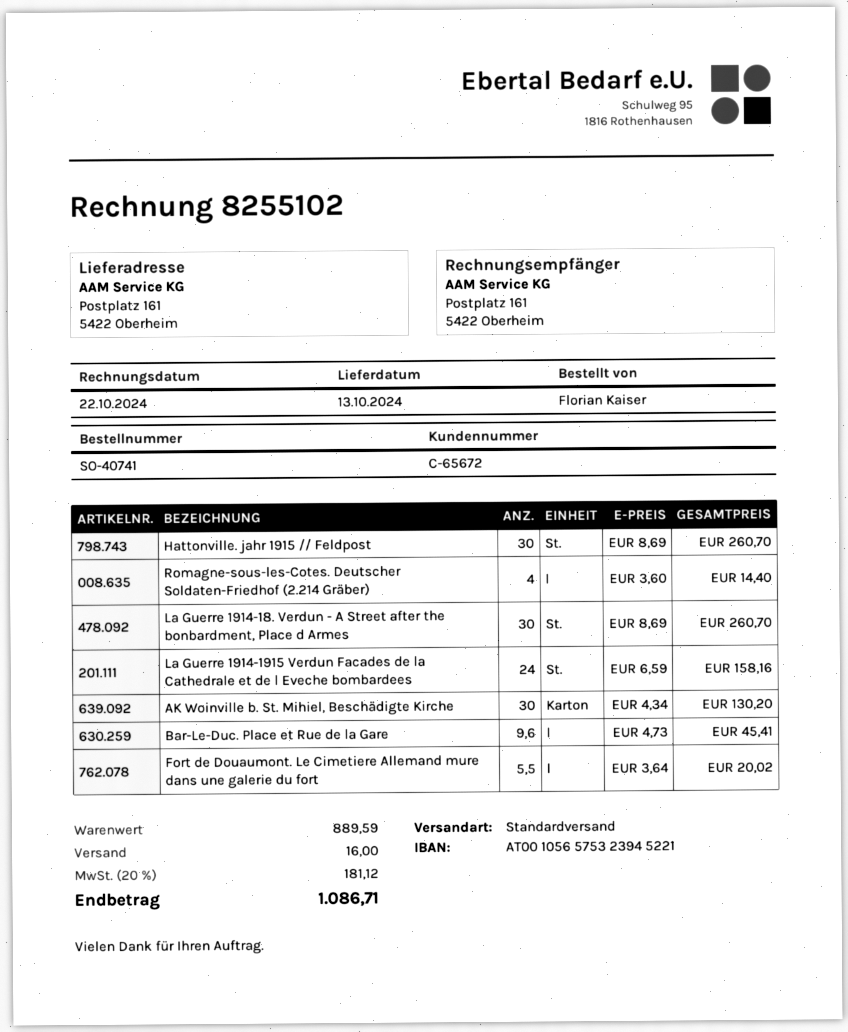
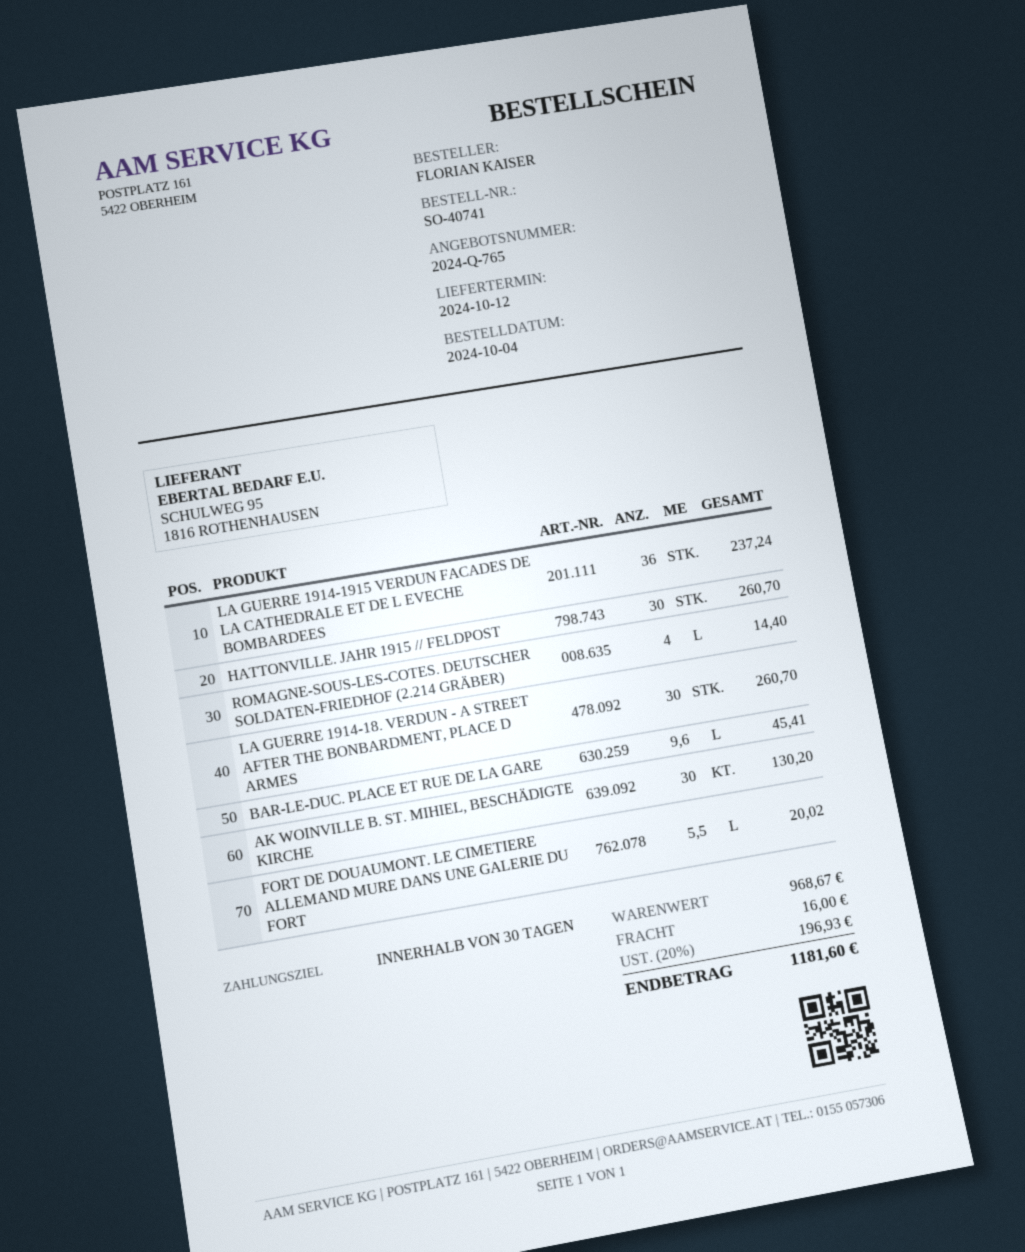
delivery date: 2024-10-13 -> 2024-10-12
La Guerre 1914-1915 Verdun Facades de la Cathedrale et de l Eveche bombardees: 24 for 158.16 -> 36 for 237.24
subtotal: 889.59 -> 968.67
tax: 20% = 181.12 -> 20% = 196.93
total: 1086.71 -> 1181.60

